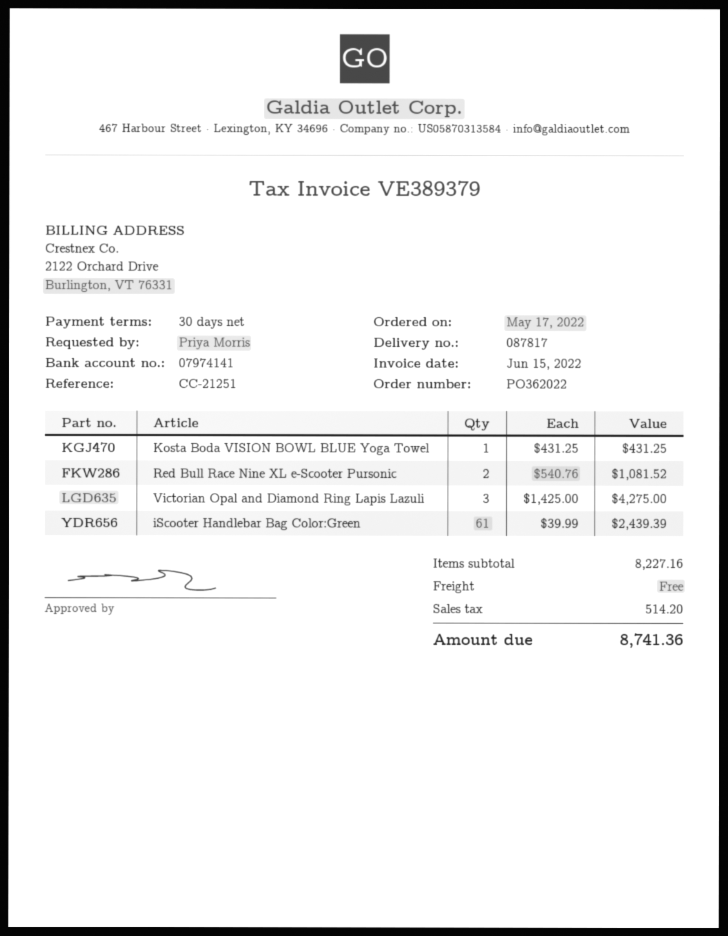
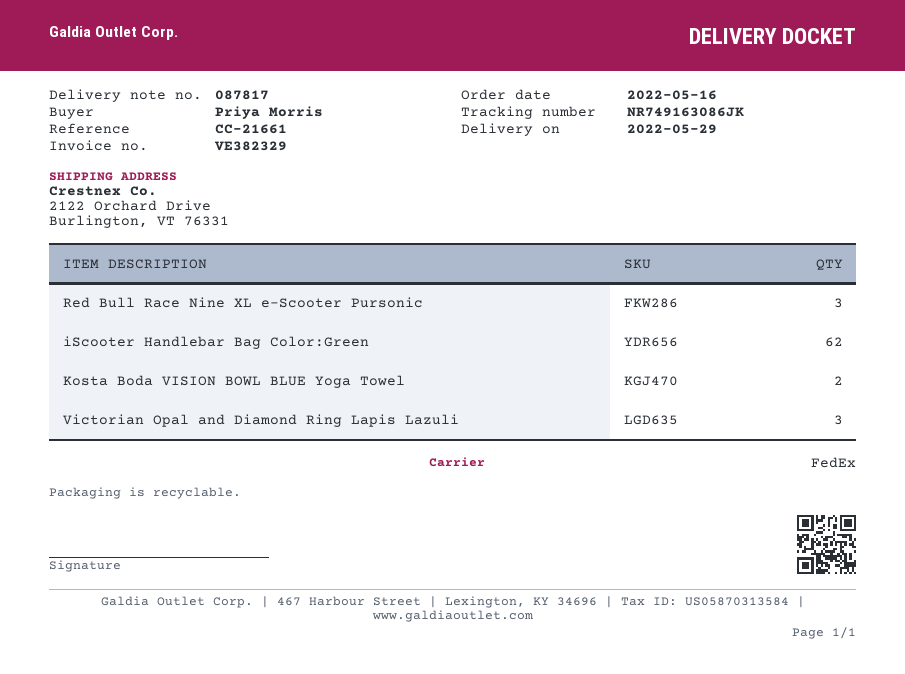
order date: 2022-05-17 -> 2022-05-16
invoice number: VE389379 -> VE382329
reference: CC-21251 -> CC-21661
Kosta Boda VISION BOWL BLUE Yoga Towel: 1 -> 2
Red Bull Race Nine XL e-Scooter Pursonic: 2 -> 3
iScooter Handlebar Bag Color:Green: 61 -> 62

